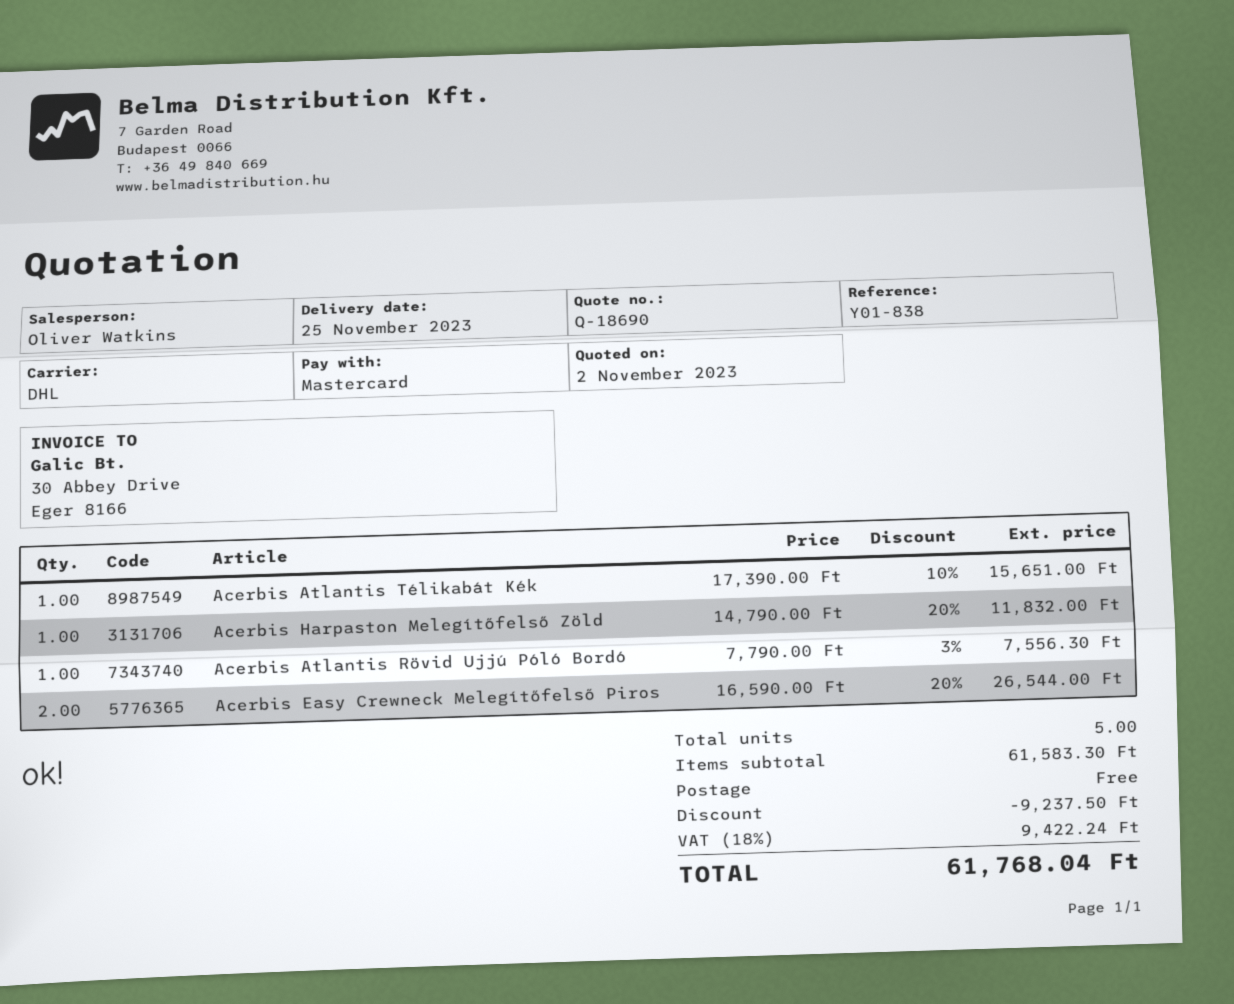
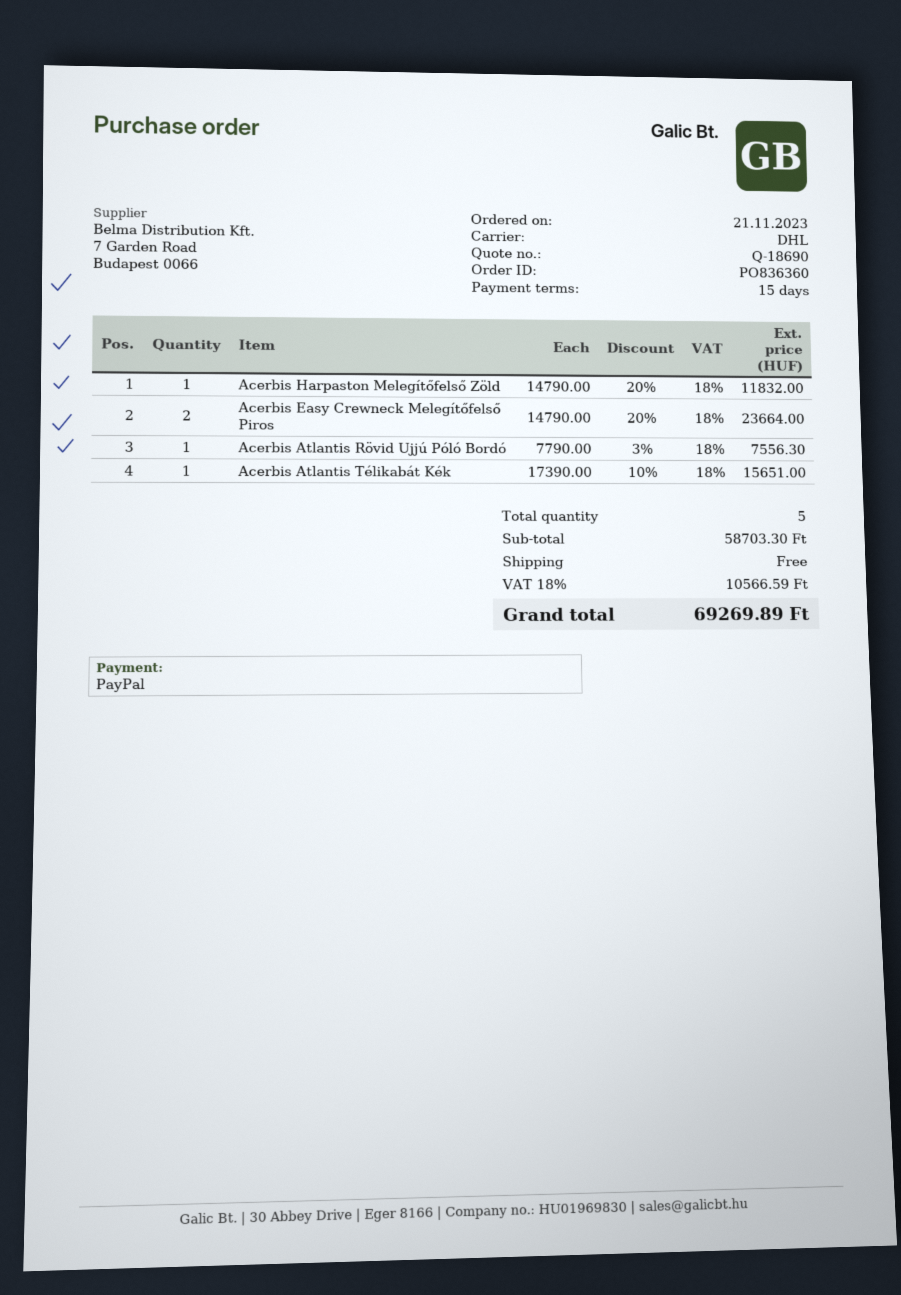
payment method: Mastercard -> PayPal
Acerbis Easy Crewneck Melegítőfelső Piros: 2 x 16590.00 - 20% = 26544.00 -> 2 x 14790.00 - 20% = 23664.00
subtotal: 61583.30 -> 58703.30
discount: 9237.50 -> none
tax: 18% = 9422.24 -> 18% = 10566.59
total: 61768.04 -> 69269.89

